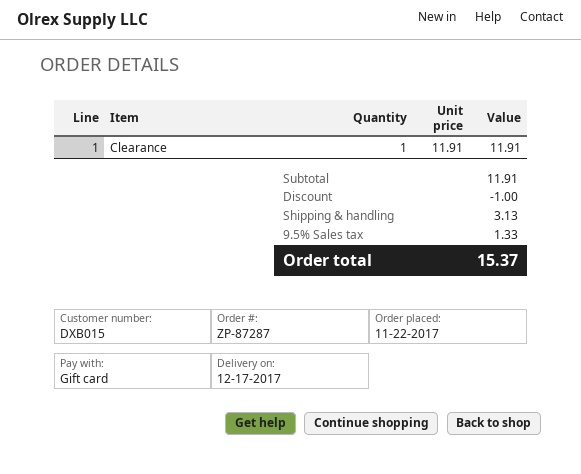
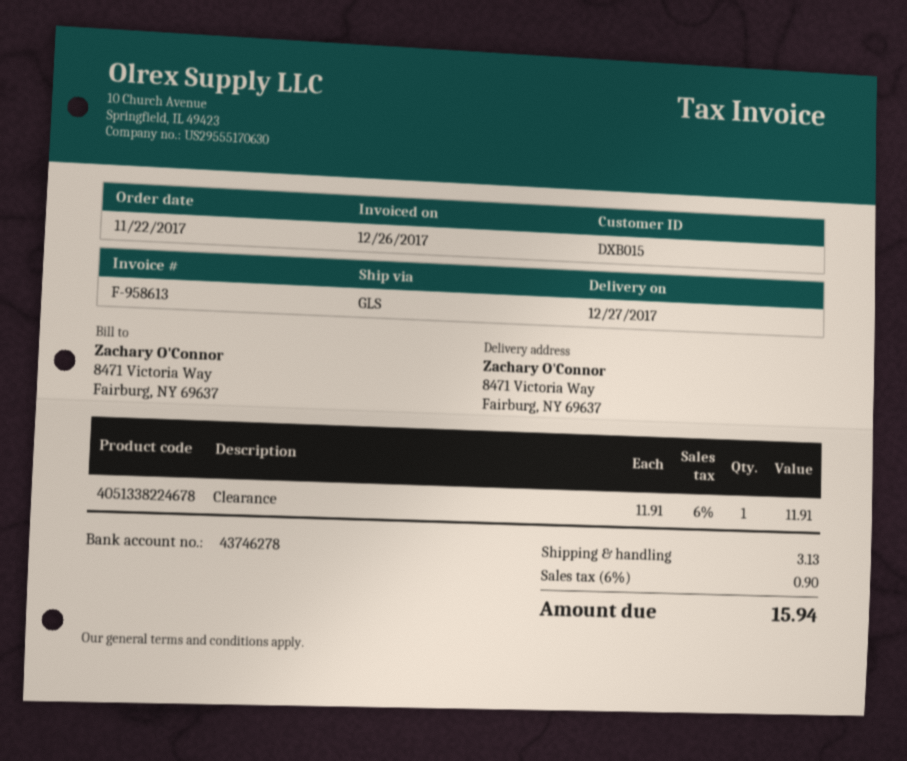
delivery date: 2017-12-17 -> 2017-12-27
discount: 1.00 -> none
tax: 9.5% = 1.33 -> 6% = 0.90
total: 15.37 -> 15.94

